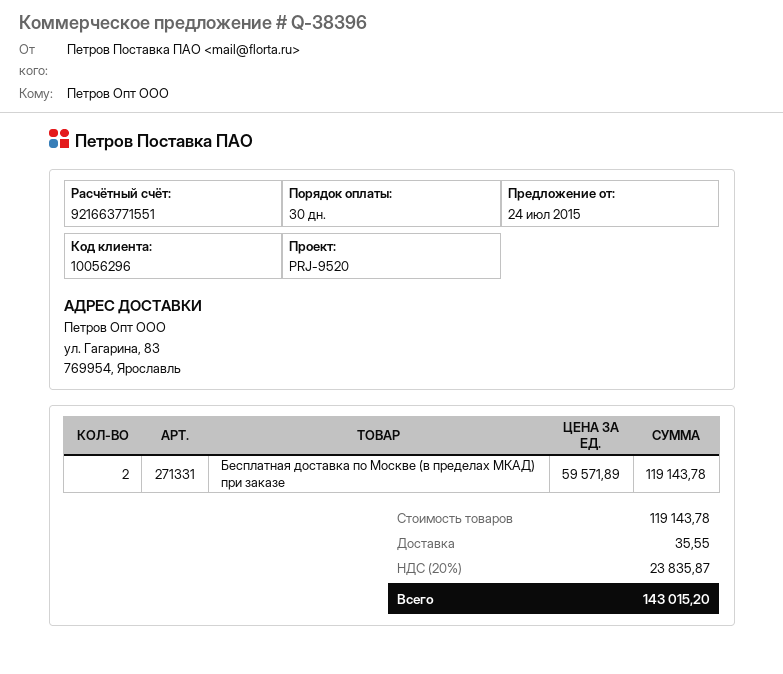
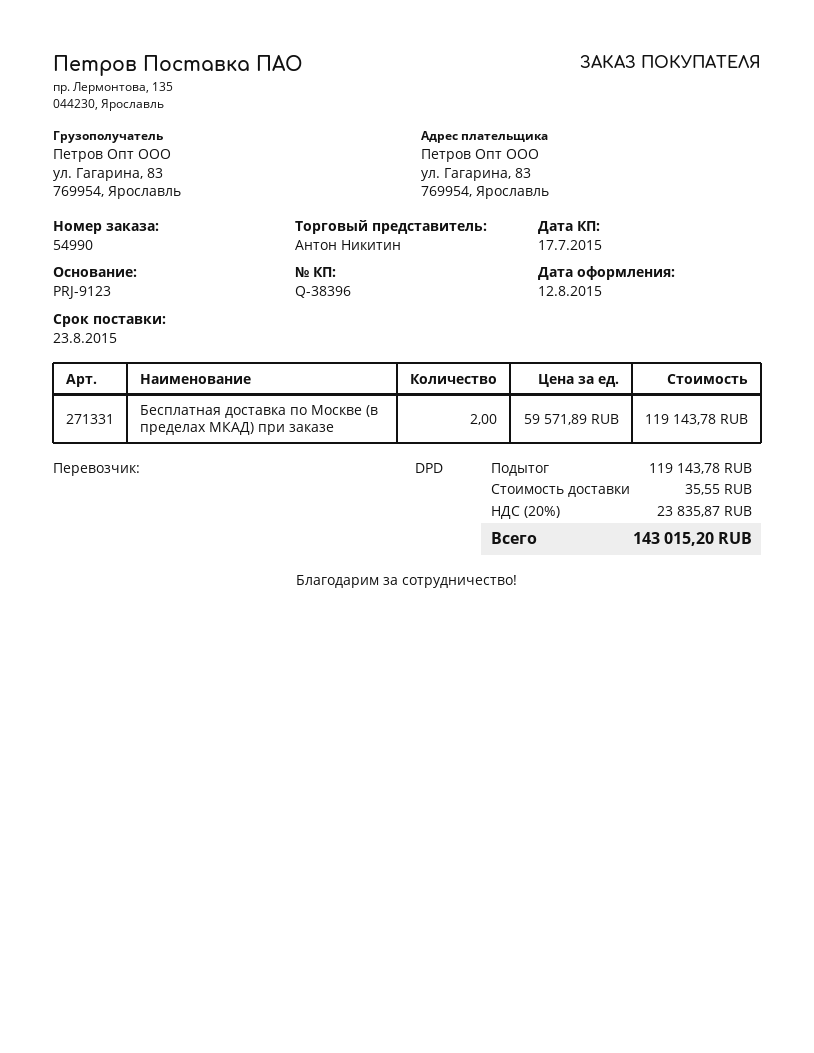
quote date: 2015-07-24 -> 2015-07-17
reference: PRJ-9520 -> PRJ-9123

